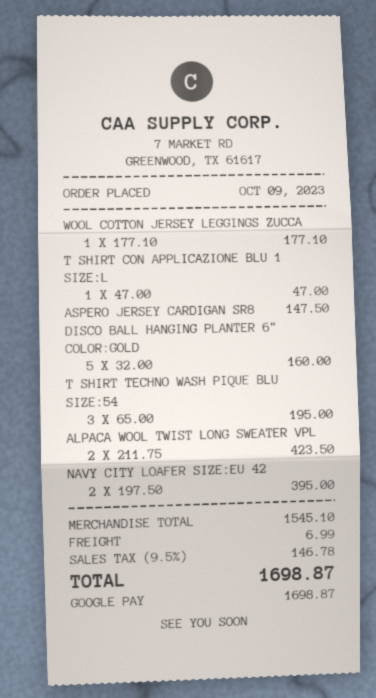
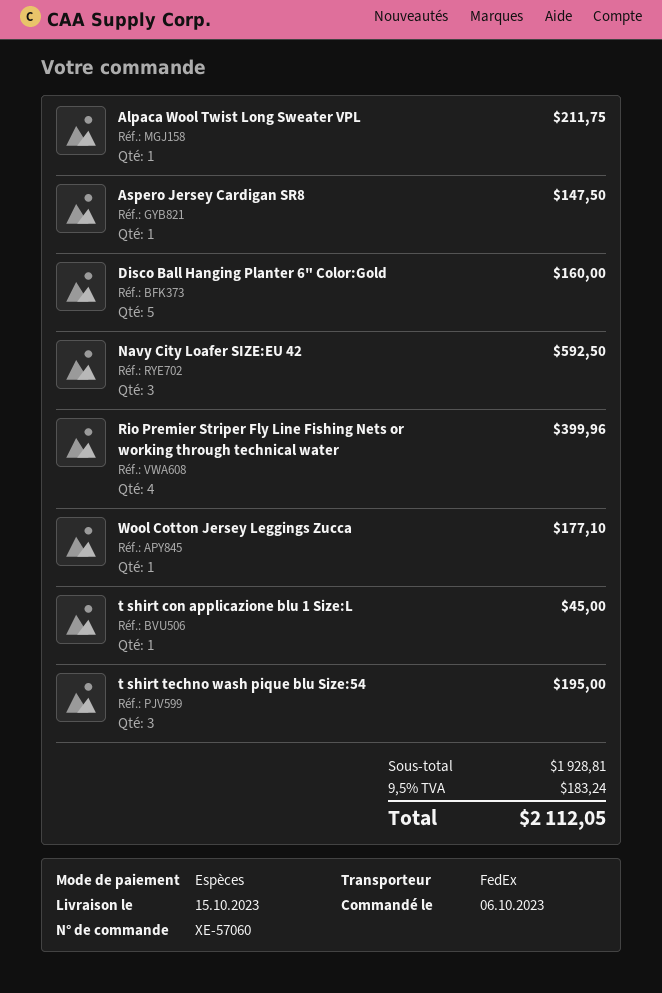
order date: 2023-10-09 -> 2023-10-06
payment method: Google Pay -> cash
T SHIRT CON APPLICAZIONE BLU 1 SIZE:L: 1 for 47.00 -> 1 for 45.00
ALPACA WOOL TWIST LONG SWEATER VPL: 2 for 423.50 -> 1 for 211.75
NAVY CITY LOAFER SIZE:EU 42: 2 for 395.00 -> 3 for 592.50
Rio Premier Striper Fly Line Fishing Nets or working through technical water: none -> 4 for 399.96
subtotal: 1545.10 -> 1928.81
shipping: 6.99 -> none
tax: 9.5% = 146.78 -> 9.5% = 183.24
total: 1698.87 -> 2112.05

